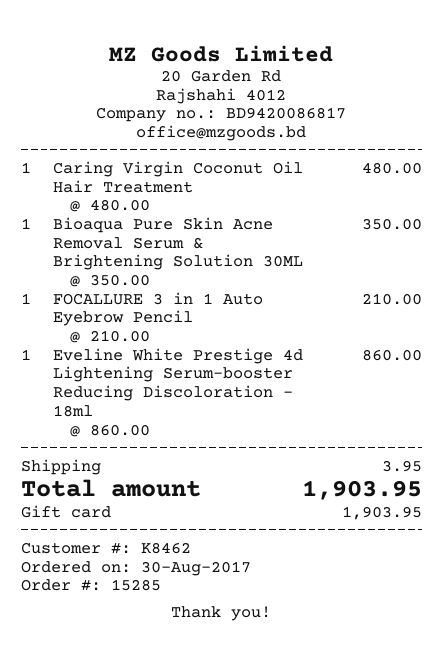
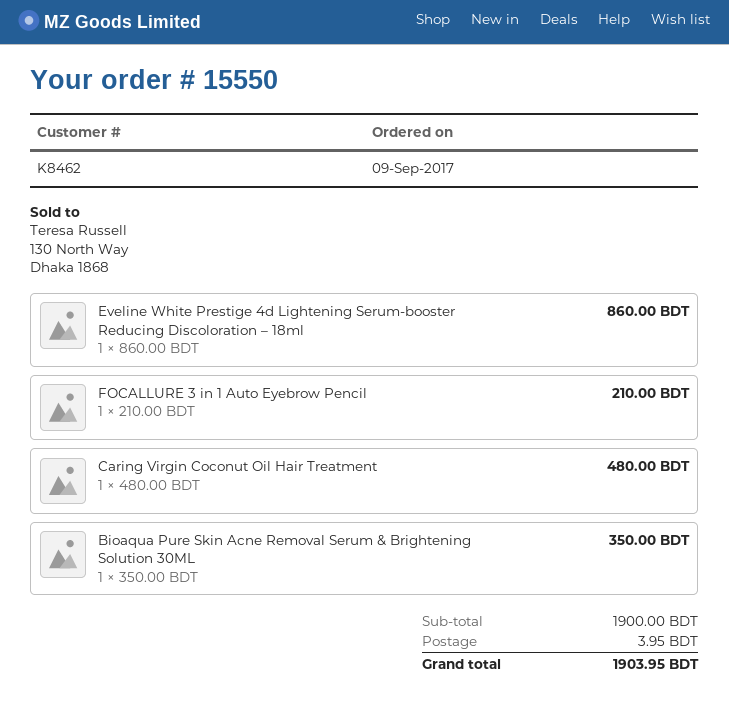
order number: 15285 -> 15550
order date: 2017-08-30 -> 2017-09-09

